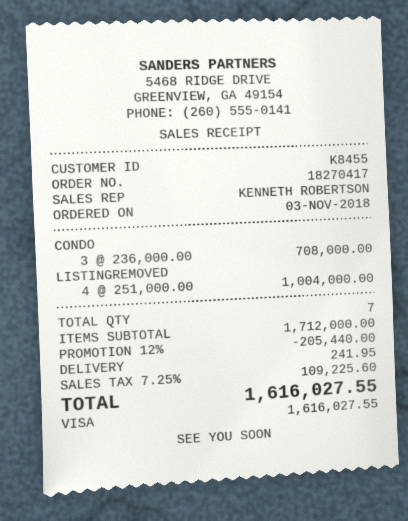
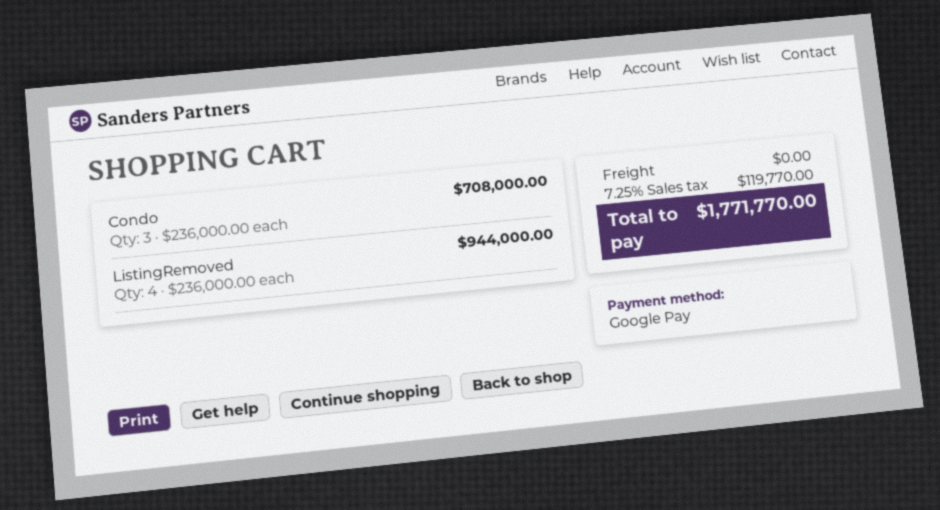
payment method: Visa -> Google Pay
LISTINGREMOVED: 4 x 251000.00 = 1004000.00 -> 4 x 236000.00 = 944000.00
discount: 12% = 205440.00 -> none
shipping: 241.95 -> 0.00
tax: 7.25% = 109225.60 -> 7.25% = 119770.00
total: 1616027.55 -> 1771770.00

